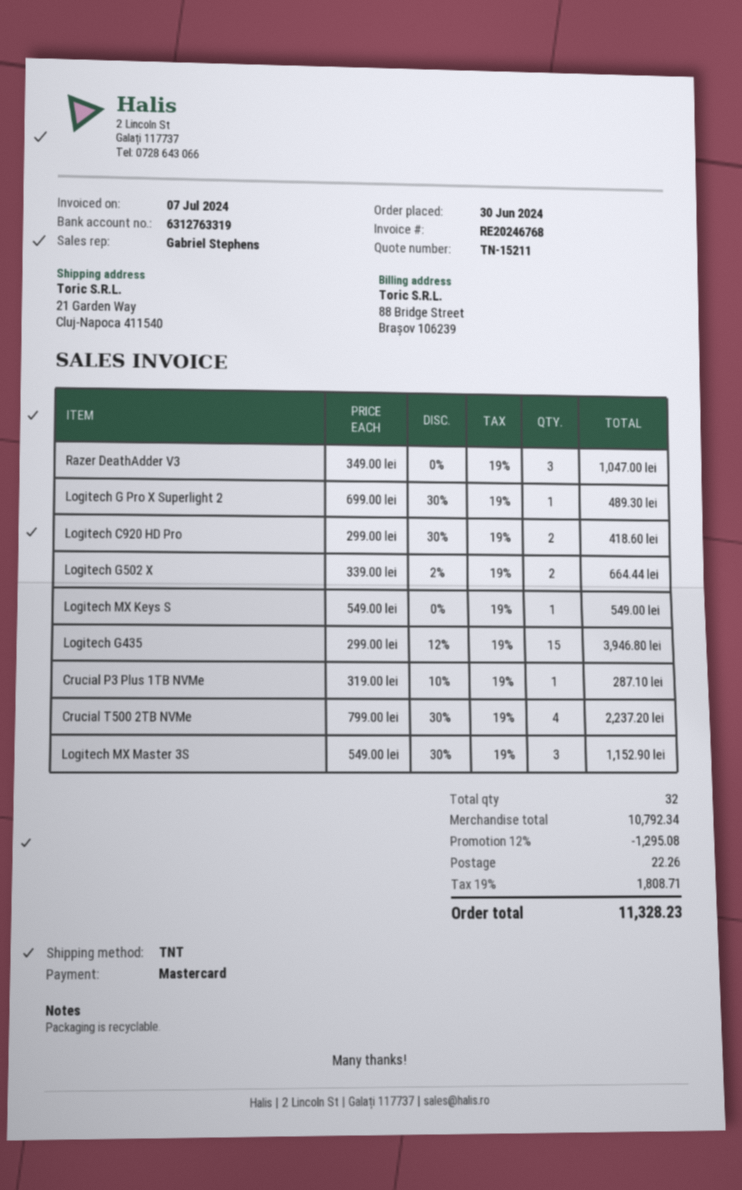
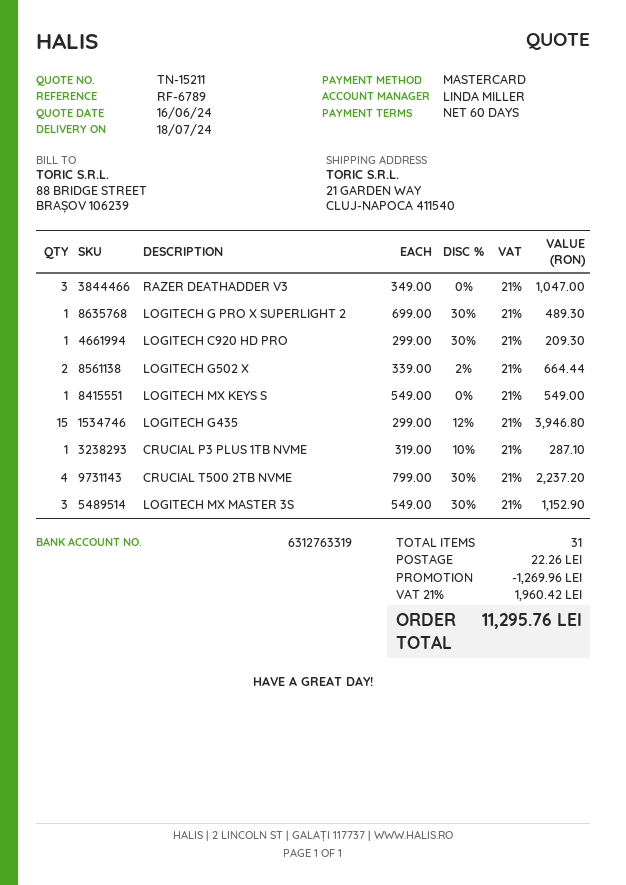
sales rep: Gabriel Stephens -> LINDA MILLER
Logitech C920 HD Pro: 2 x 299.00 - 30% = 418.60 -> 1 x 299.00 - 30% = 209.30
total quantity: 32 -> 31
discount: 1295.08 -> 1269.96
tax: 19% = 1808.71 -> 21% = 1960.42
total: 11328.23 -> 11295.76

